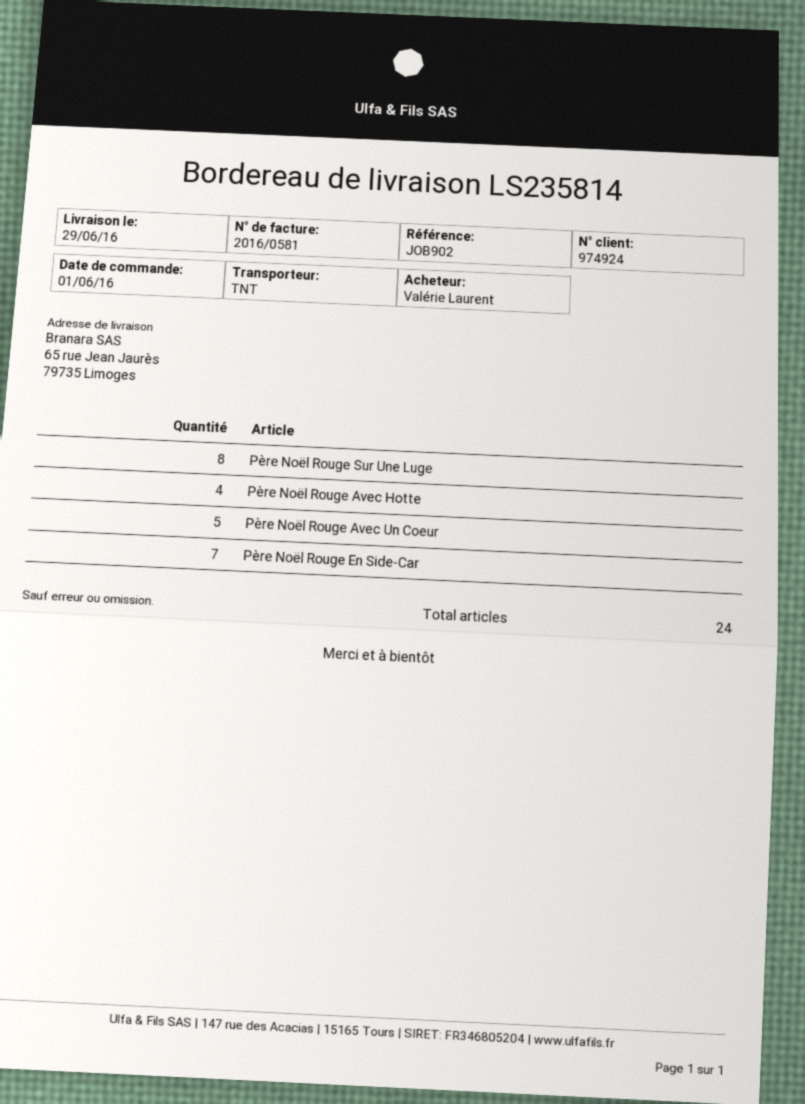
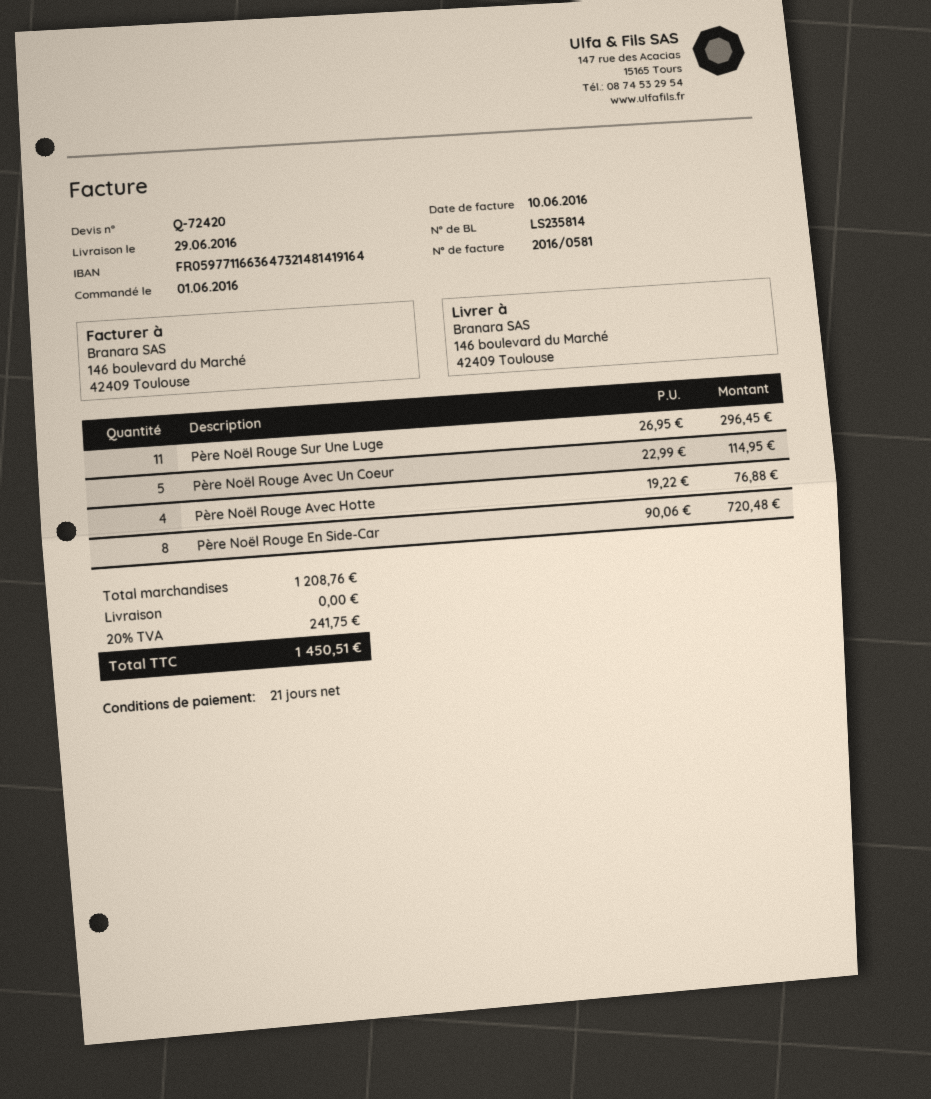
ship to: 65 rue Jean Jaurès, 79735 Limoges -> 146 boulevard du Marché, 42409 Toulouse
Père Noël Rouge Sur Une Luge: 8 -> 11
Père Noël Rouge En Side-Car: 7 -> 8

